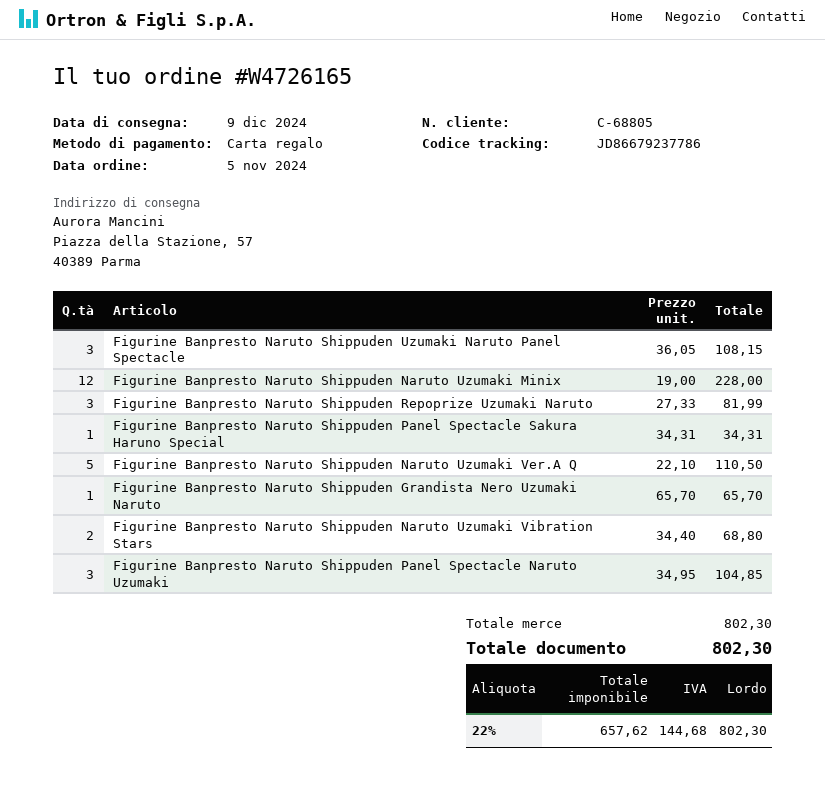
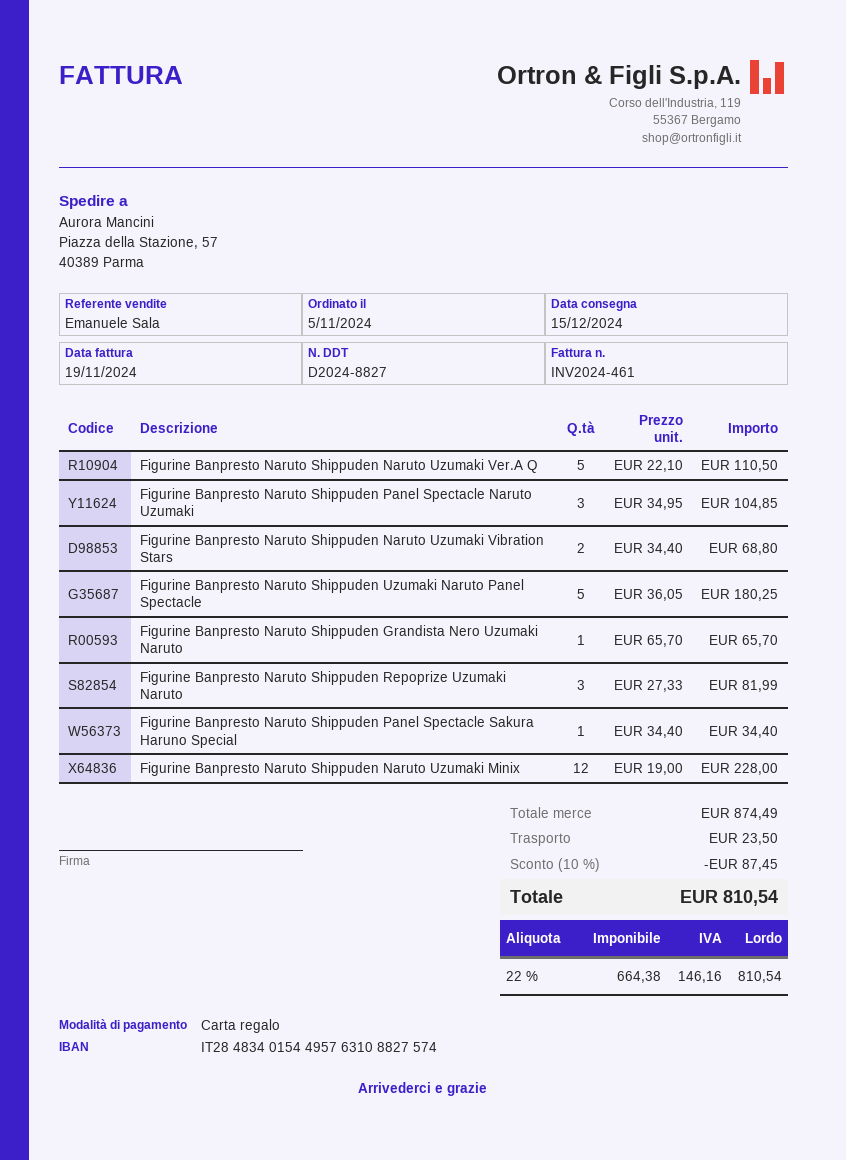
delivery date: 2024-12-09 -> 2024-12-15
Figurine Banpresto Naruto Shippuden Uzumaki Naruto Panel Spectacle: 3 x 36.05 = 108.15 -> 5 x 36.05 = 180.25
Figurine Banpresto Naruto Shippuden Panel Spectacle Sakura Haruno Special: 1 x 34.31 = 34.31 -> 1 x 34.40 = 34.40
subtotal: 802.30 -> 874.49
discount: none -> 10% = 87.45
shipping: none -> 23.50
net: 657.62 -> 664.38
tax: 22% = 144.68 -> 22% = 146.16
total: 802.30 -> 810.54

